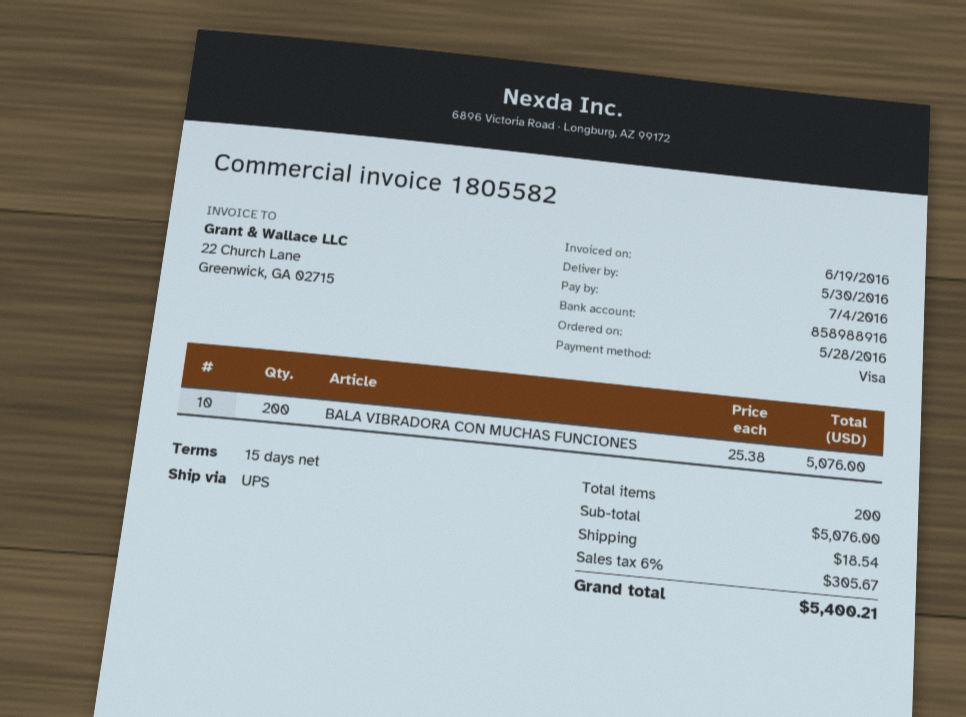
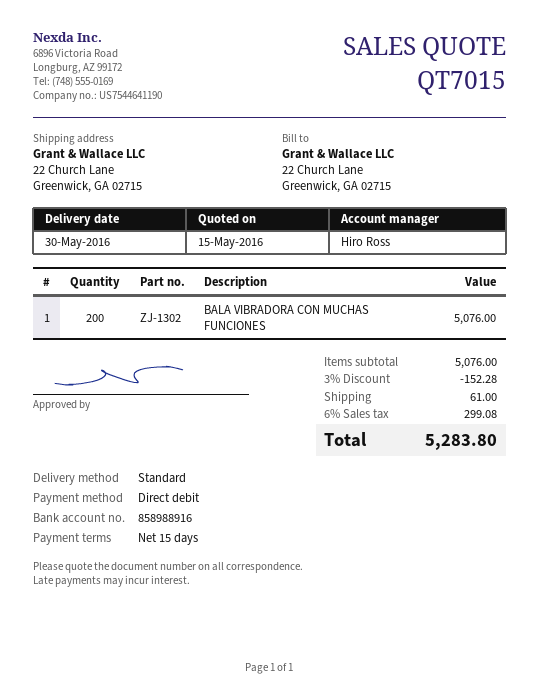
payment method: Visa -> direct debit
shipping method: UPS -> standard
discount: none -> 3% = 152.28
shipping: 18.54 -> 61.00
tax: 6% = 305.67 -> 6% = 299.08
total: 5400.21 -> 5283.80

